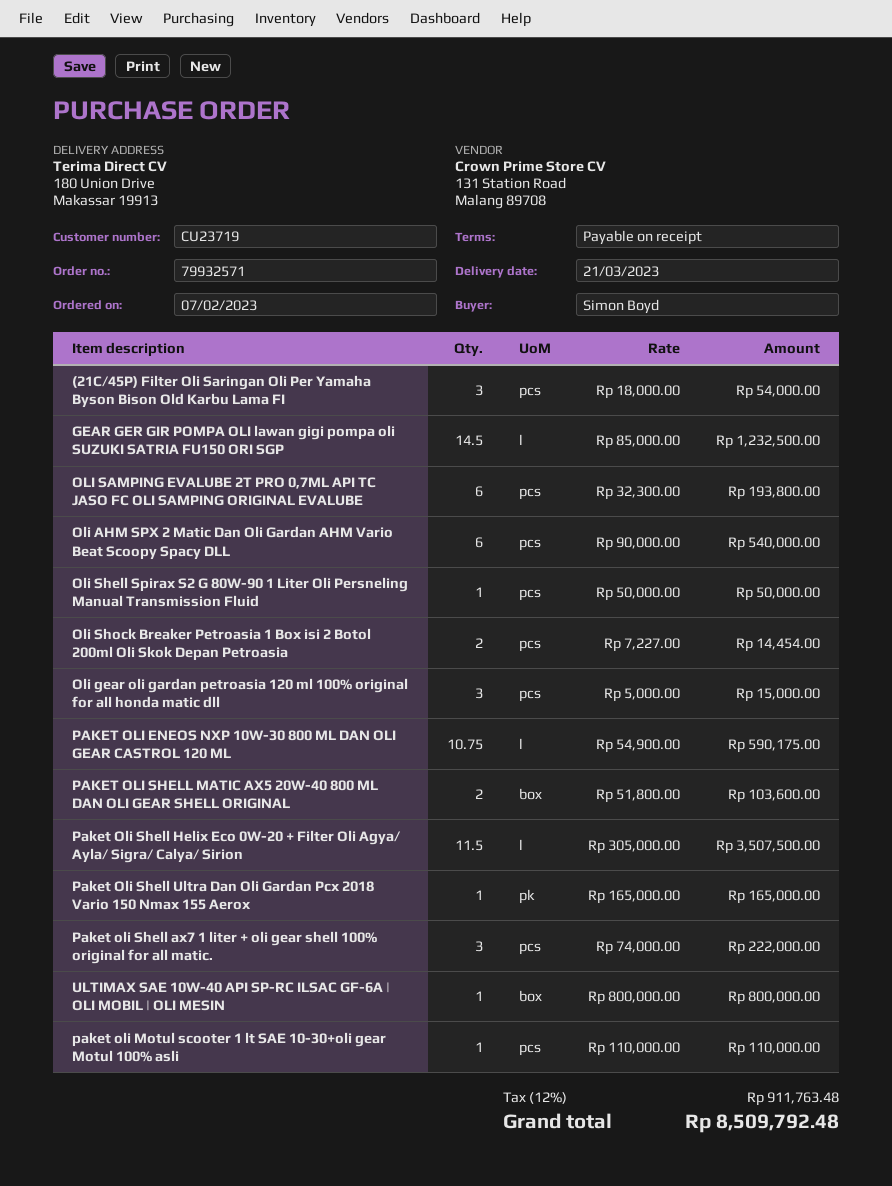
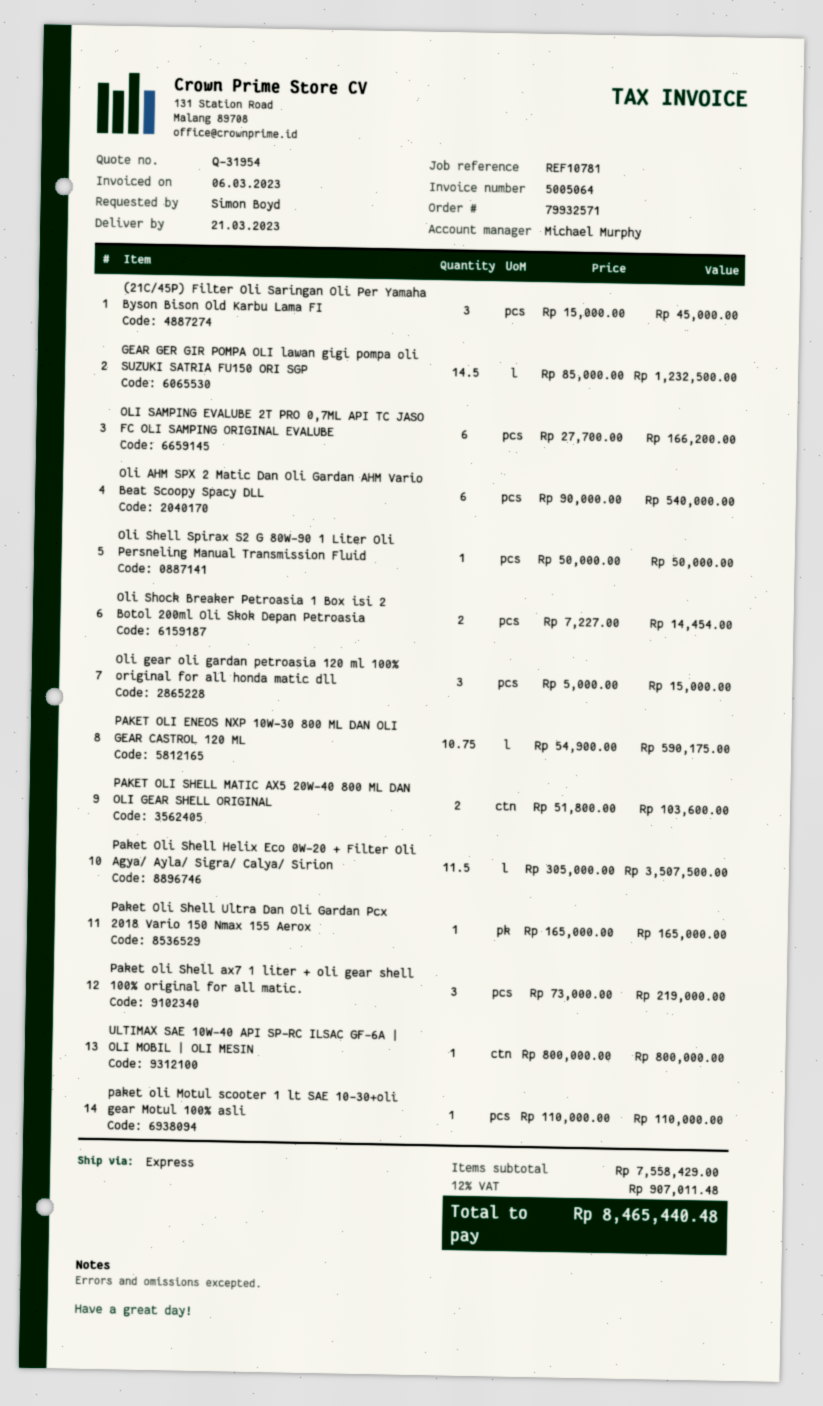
(21C/45P) Filter Oli Saringan Oli Per Yamaha Byson Bison Old Karbu Lama FI: 3 x 18000.00 = 54000.00 -> 3 x 15000.00 = 45000.00
OLI SAMPING EVALUBE 2T PRO 0,7ML API TC JASO FC OLI SAMPING ORIGINAL EVALUBE: 6 x 32300.00 = 193800.00 -> 6 x 27700.00 = 166200.00
Paket oli Shell ax7 1 liter + oli gear shell 100% original for all matic.: 3 x 74000.00 = 222000.00 -> 3 x 73000.00 = 219000.00
tax: 12% = 911763.48 -> 12% = 907011.48
total: 8509792.48 -> 8465440.48

